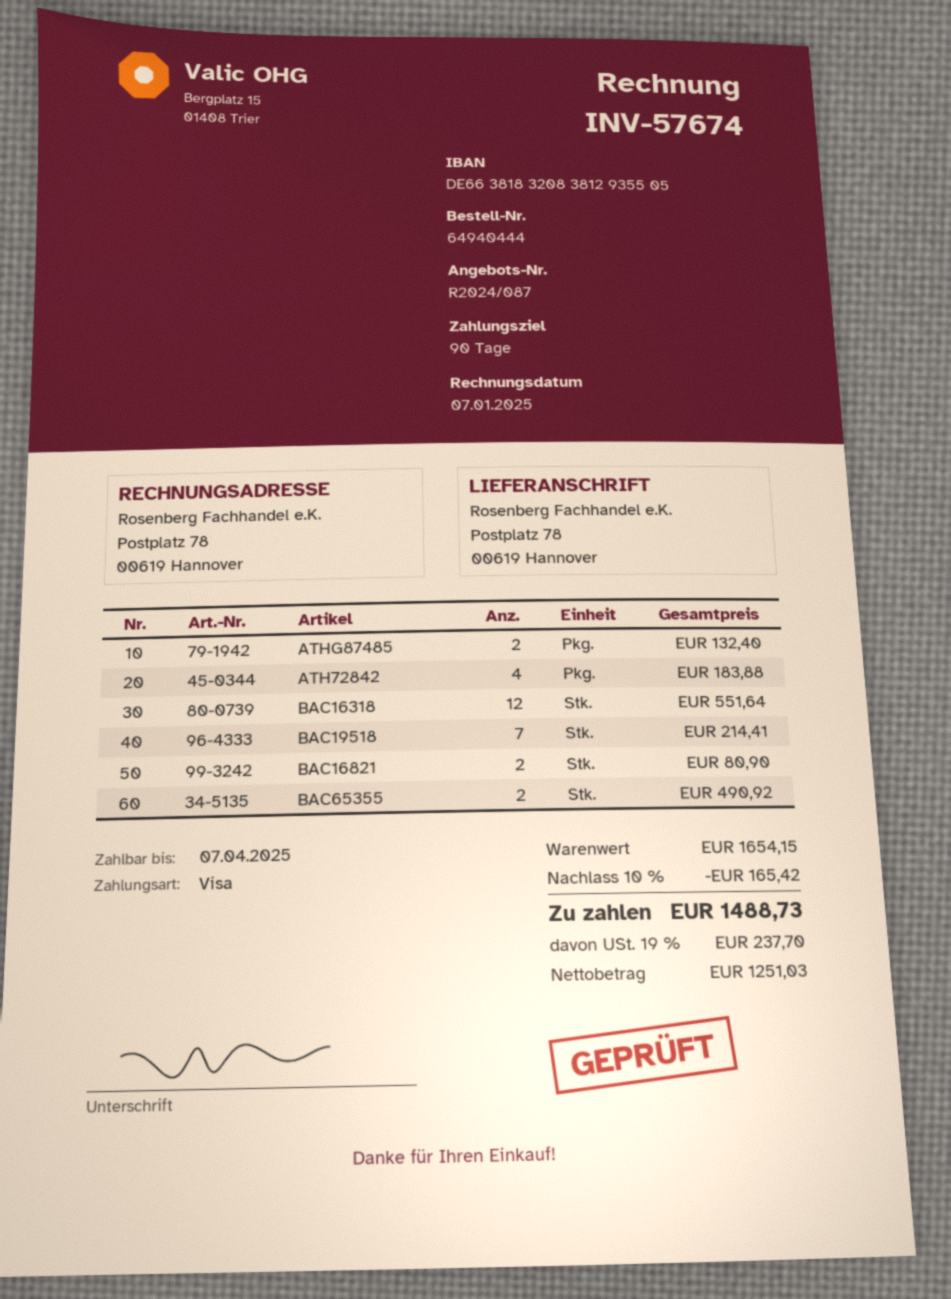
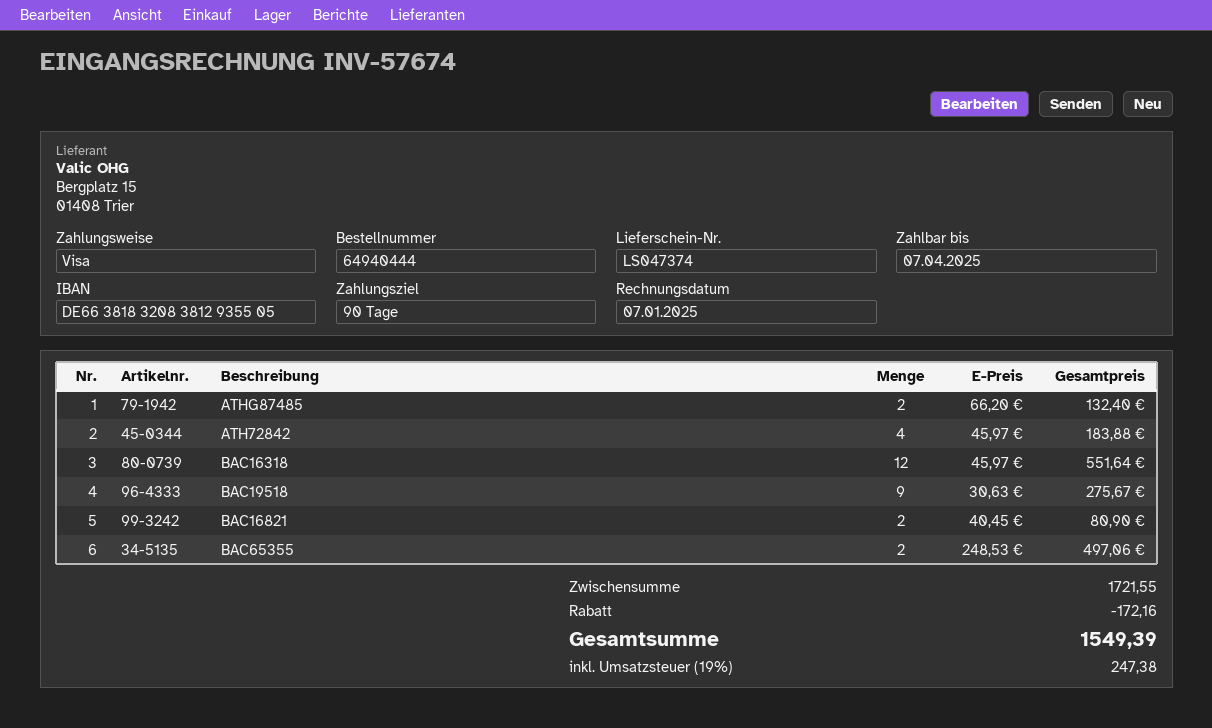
BAC19518: 7 for 214.41 -> 9 for 275.67
BAC65355: 2 for 490.92 -> 2 for 497.06
subtotal: 1654.15 -> 1721.55
discount: 165.42 -> 172.16
tax: 19% = 237.70 -> 19% = 247.38
total: 1488.73 -> 1549.39

